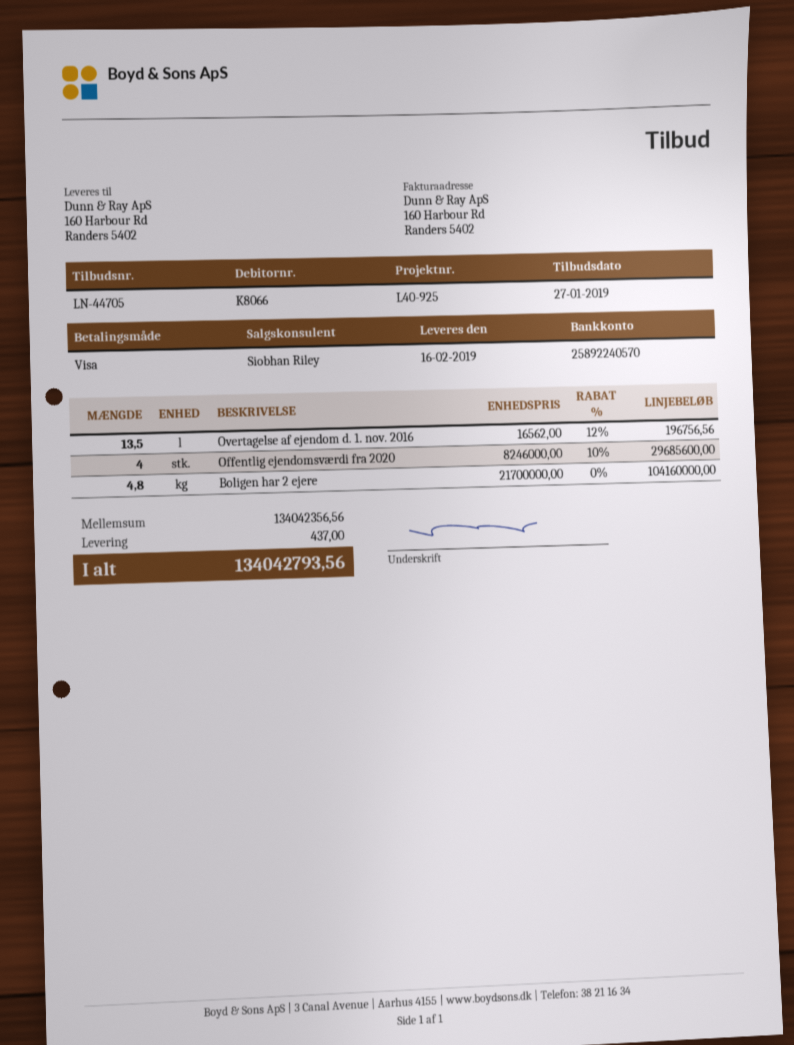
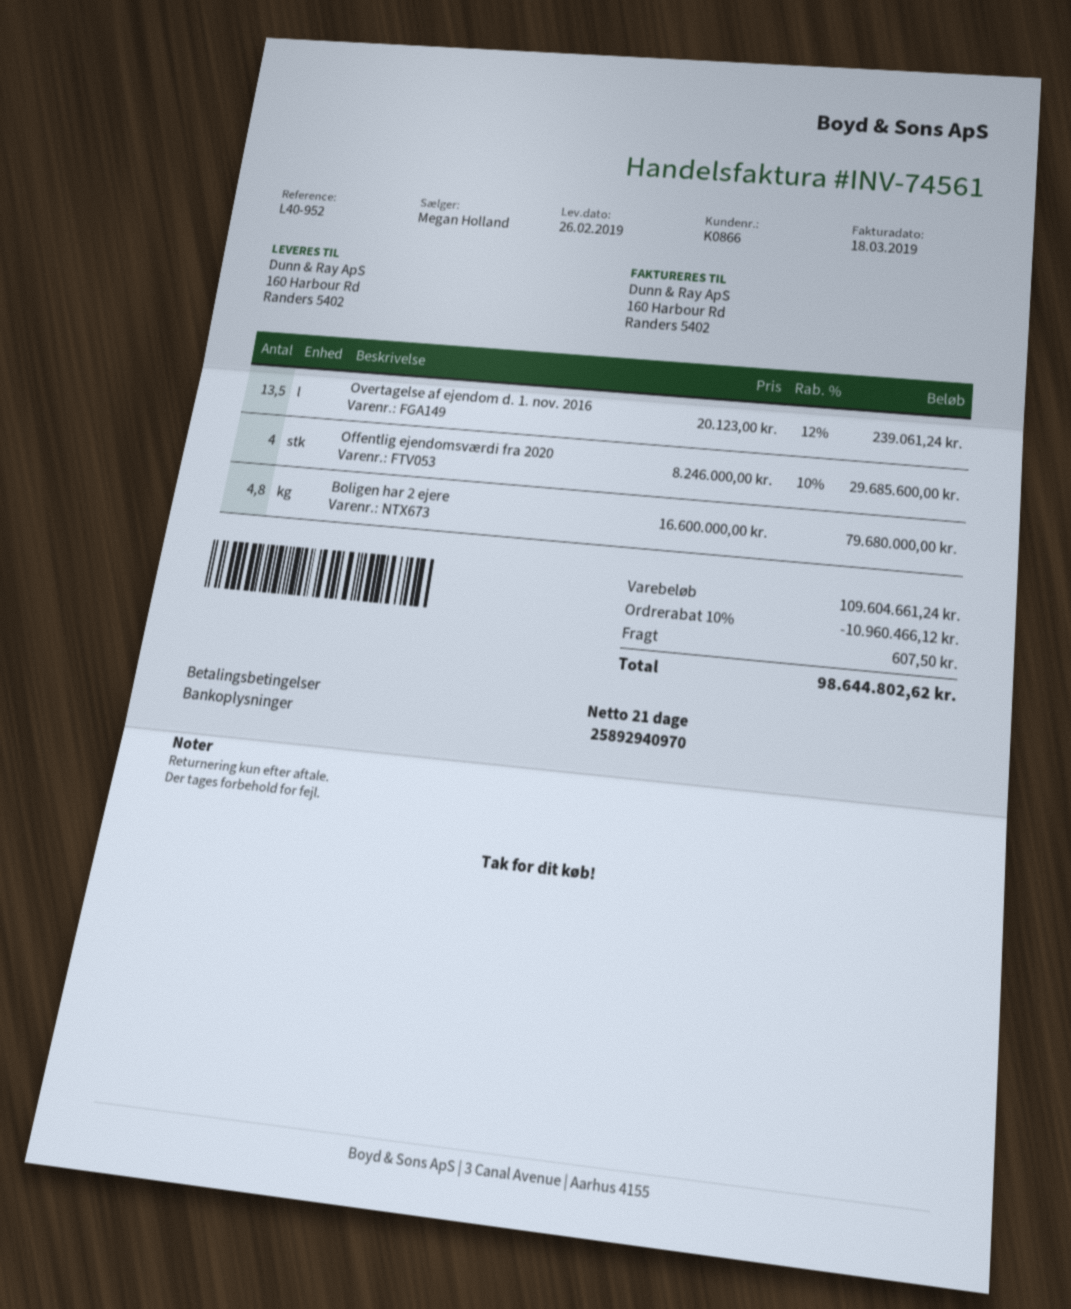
delivery date: 2019-02-16 -> 2019-02-26
customer number: K8066 -> K0866
reference: L40-925 -> L40-952
sales rep: Siobhan Riley -> Megan Holland
bank account: 25892240570 -> 25892940970
Overtagelse af ejendom d. 1. nov. 2016: 13.5 x 16562.00 - 12% = 196756.56 -> 13.5 x 20123.00 - 12% = 239061.24
Boligen har 2 ejere: 4.8 x 21700000.00 = 104160000.00 -> 4.8 x 16600000.00 = 79680000.00
subtotal: 134042356.56 -> 109604661.24
discount: none -> 10% = 10960466.12
shipping: 437.00 -> 607.50
total: 134042793.56 -> 98644802.62

